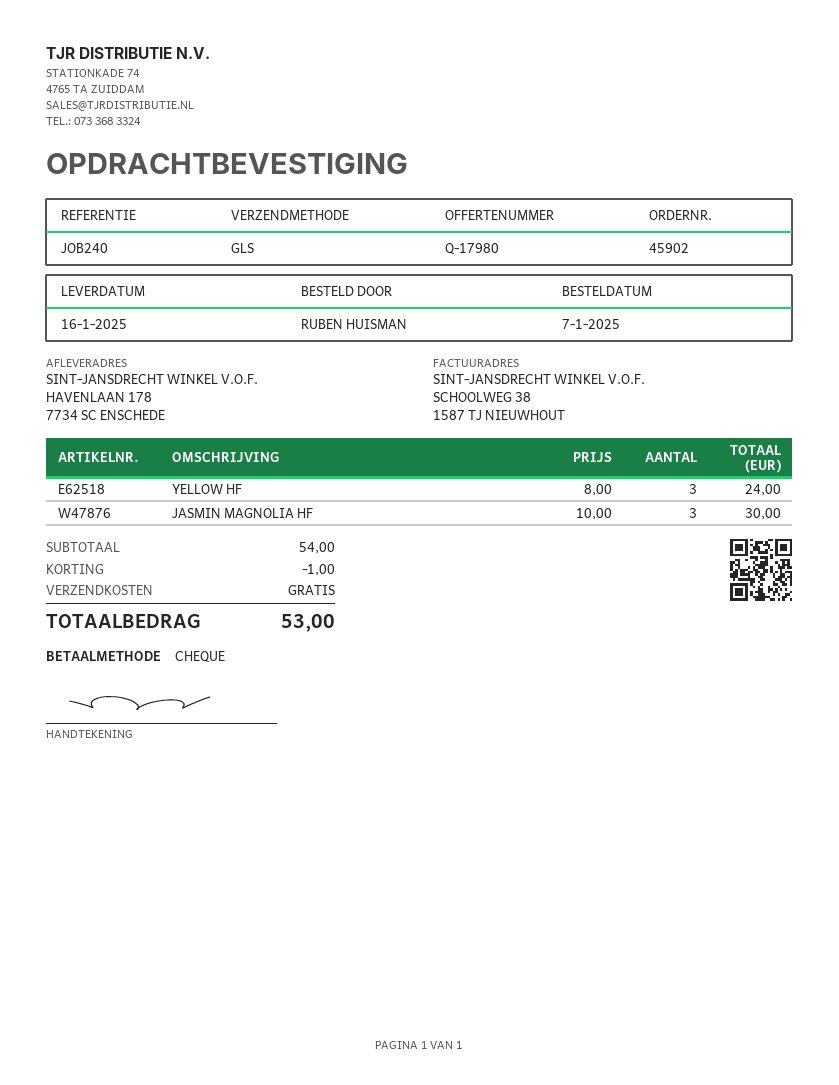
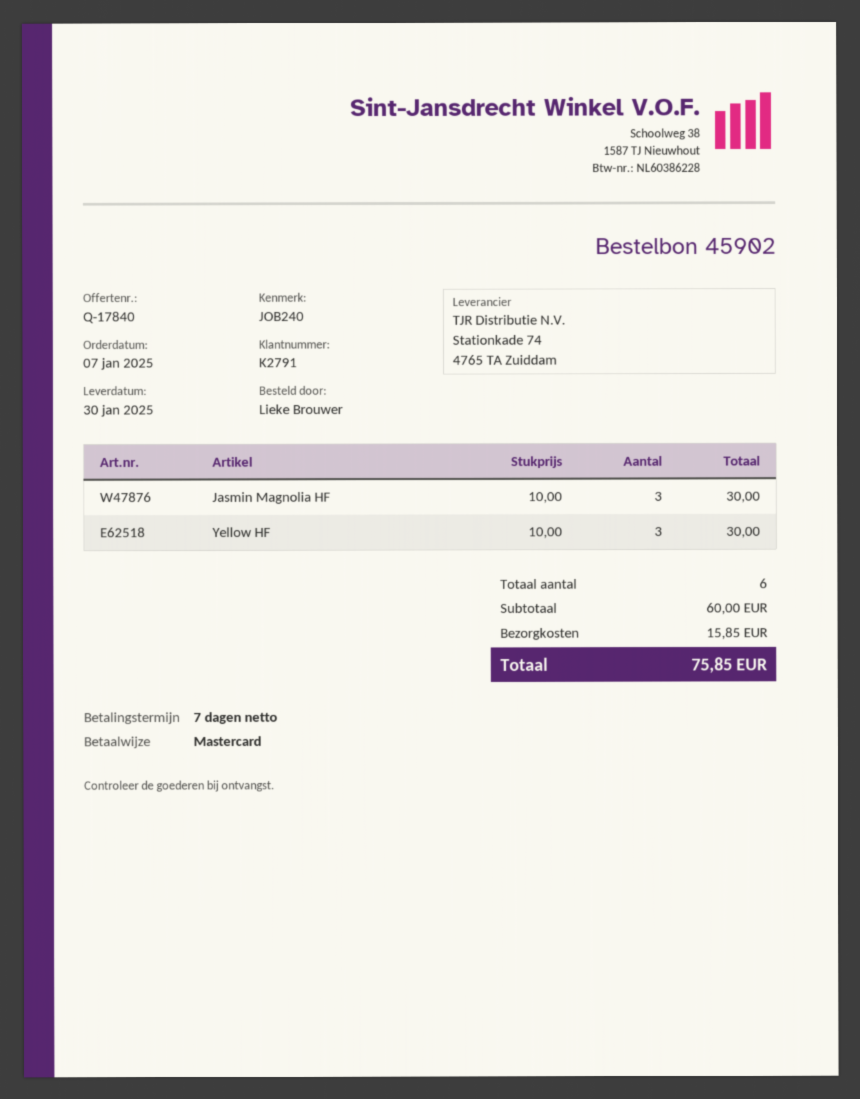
quote number: Q-17980 -> Q-17840
delivery date: 2025-01-16 -> 2025-01-30
ordered by: RUBEN HUISMAN -> Lieke Brouwer
payment method: cheque -> Mastercard
YELLOW HF: 3 x 8.00 = 24.00 -> 3 x 10.00 = 30.00
subtotal: 54.00 -> 60.00
discount: 1.00 -> none
shipping: 0.00 -> 15.85
total: 53.00 -> 75.85

